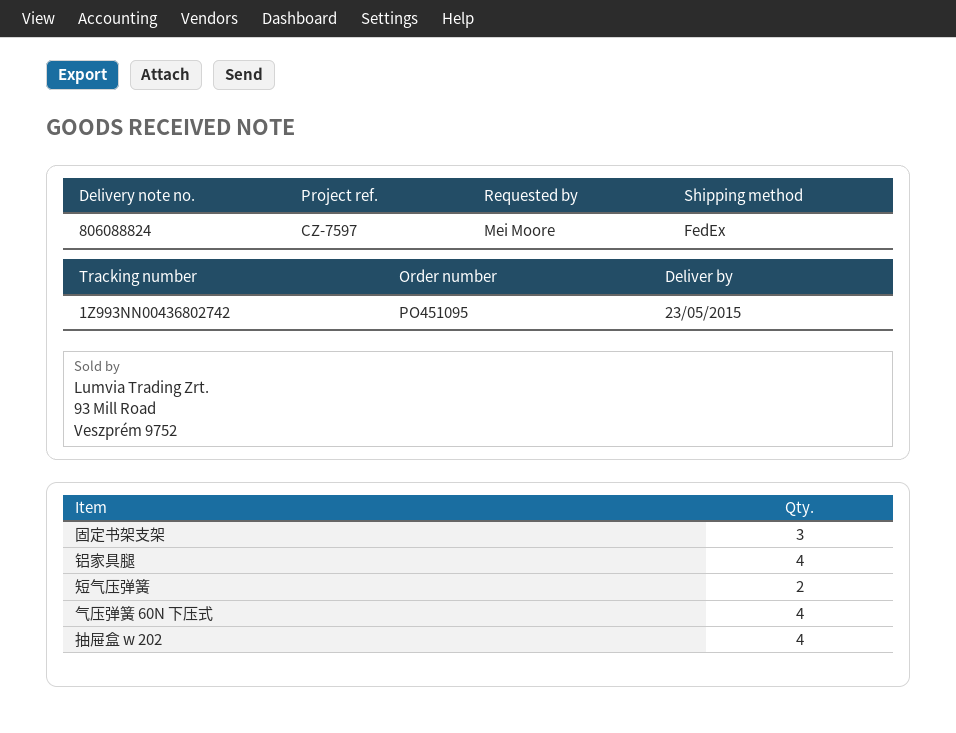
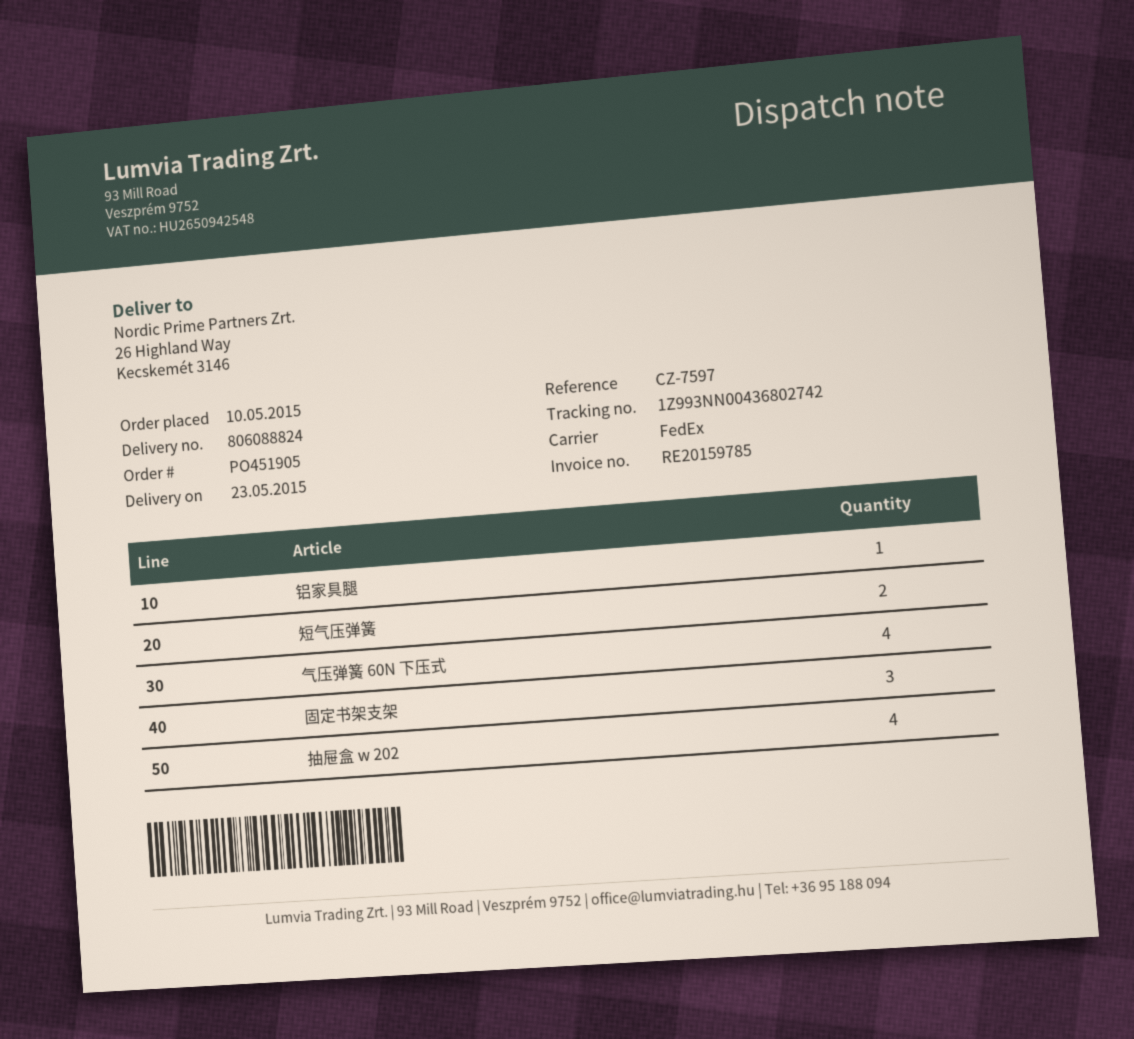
order number: PO451095 -> PO451905
铝家具腿: 4 -> 1

